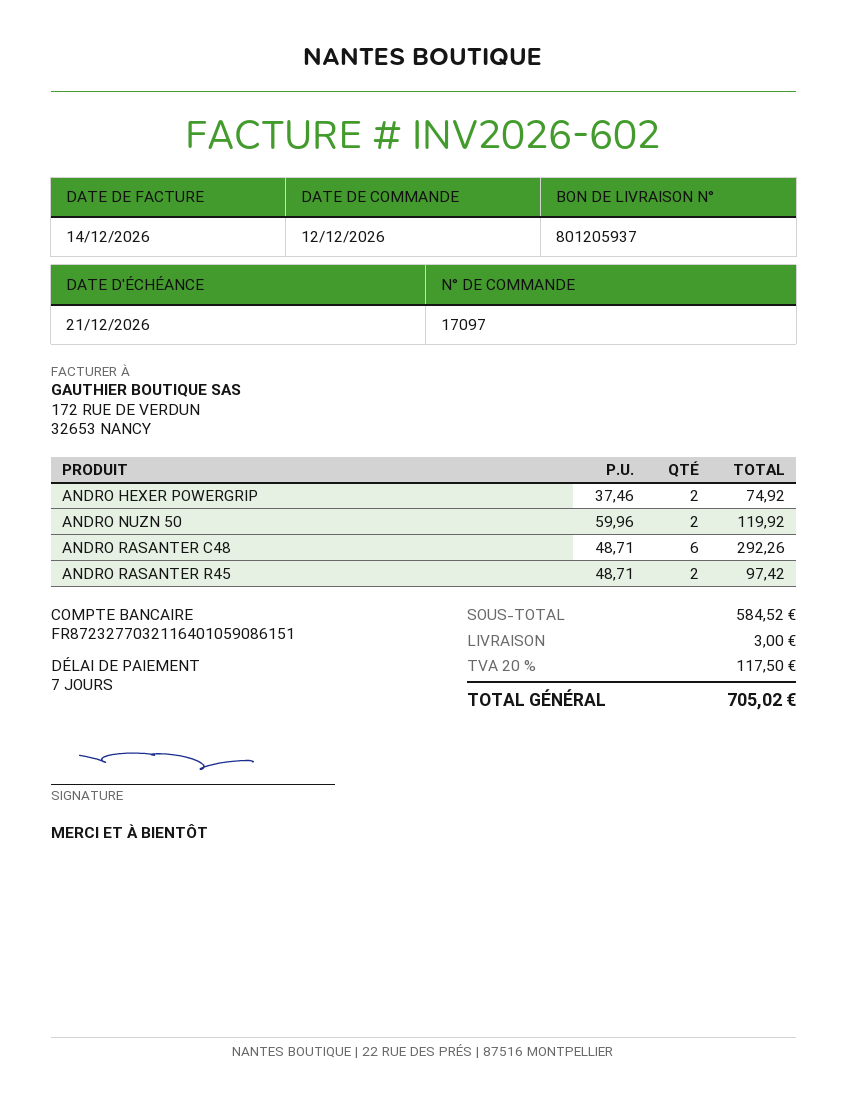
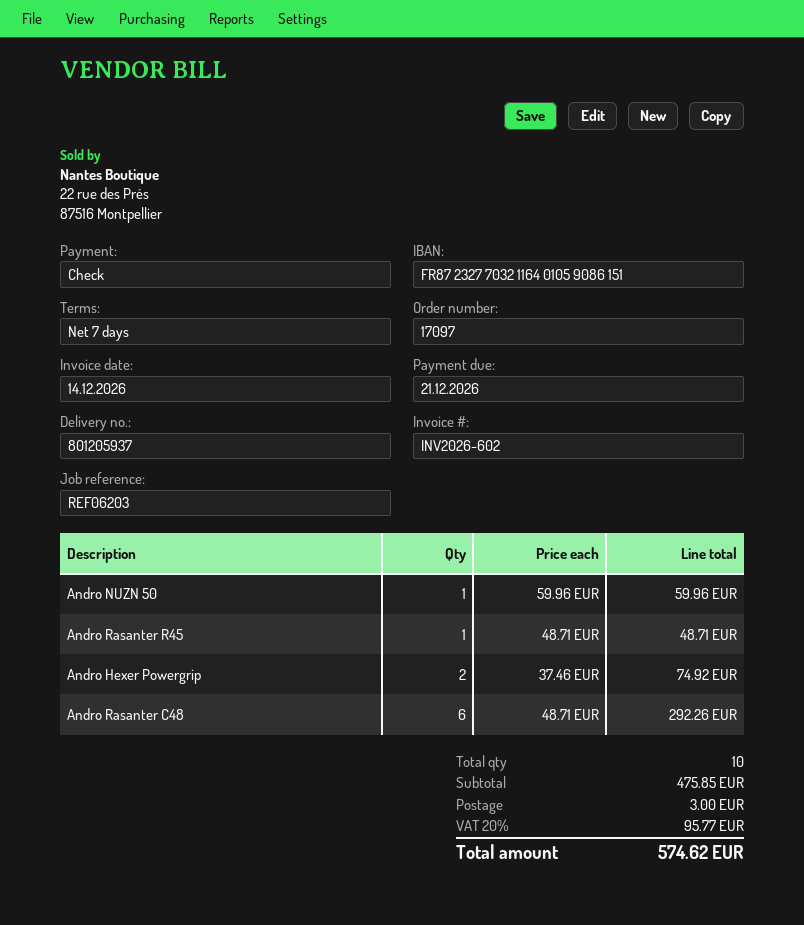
ANDRO NUZN 50: 2 x 59.96 = 119.92 -> 1 x 59.96 = 59.96
ANDRO RASANTER R45: 2 x 48.71 = 97.42 -> 1 x 48.71 = 48.71
subtotal: 584.52 -> 475.85
tax: 20% = 117.50 -> 20% = 95.77
total: 705.02 -> 574.62

